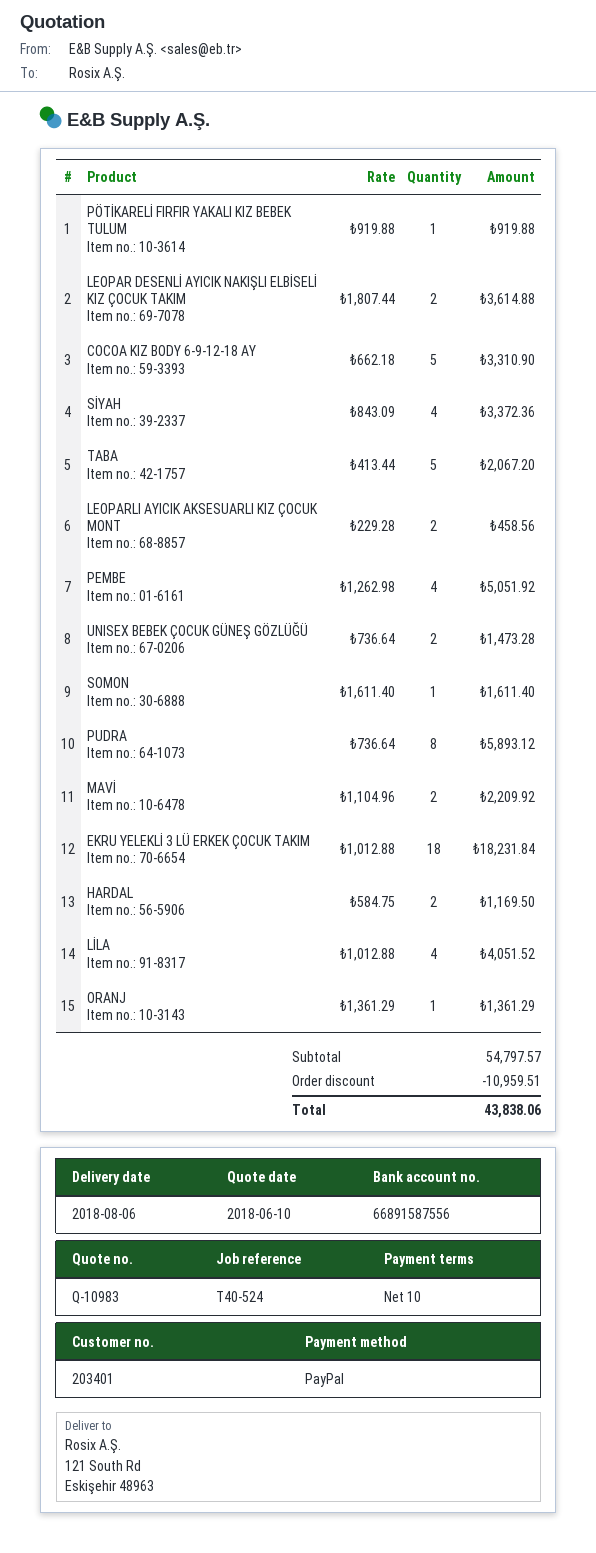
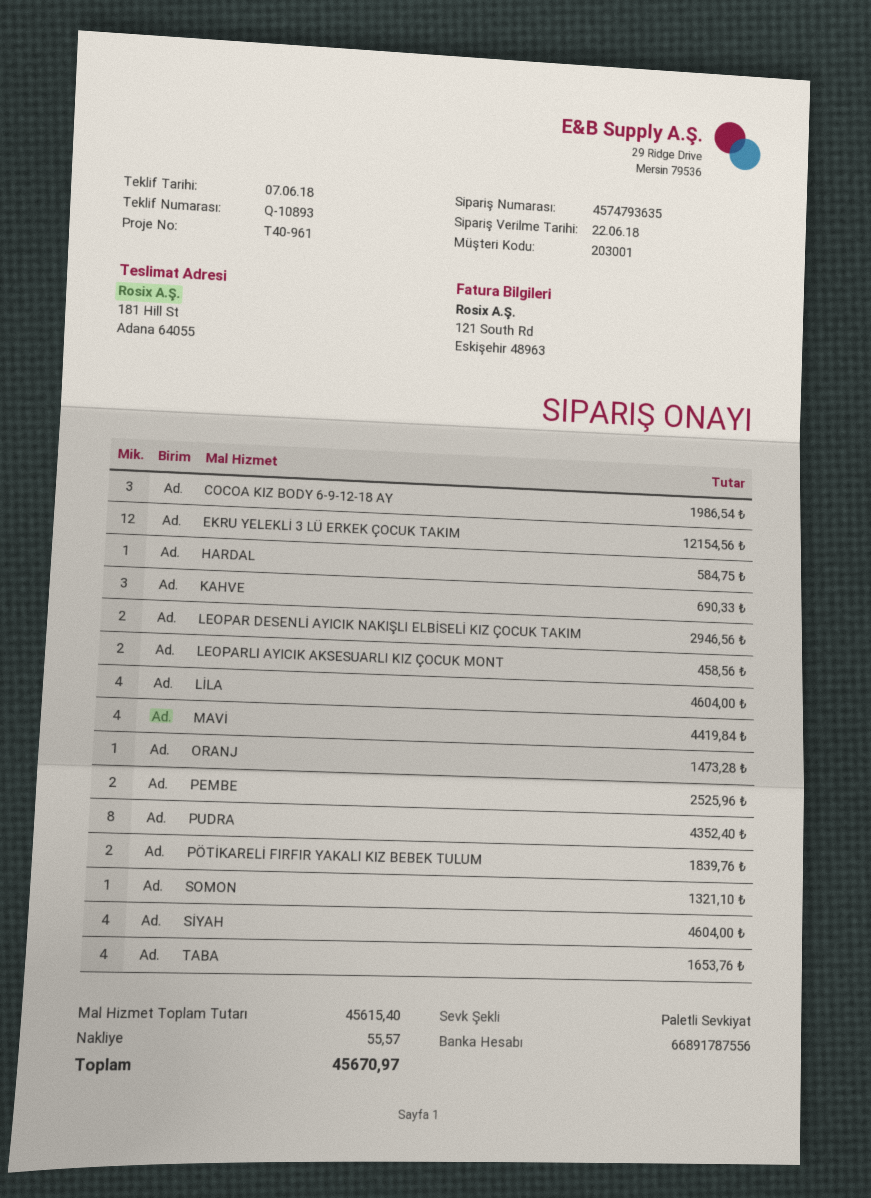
quote number: Q-10983 -> Q-10893
quote date: 2018-06-10 -> 2018-06-07
customer number: 203401 -> 203001
reference: T40-524 -> T40-961
bank account: 66891587556 -> 66891787556
ship to: 121 South Rd, Eskişehir 48963 -> 181 Hill St, Adana 64055
PÖTİKARELİ FIRFIR YAKALI KIZ BEBEK TULUM: 1 for 919.88 -> 2 for 1839.76
LEOPAR DESENLİ AYICIK NAKIŞLI ELBİSELİ KIZ ÇOCUK TAKIM: 2 for 3614.88 -> 2 for 2946.56
COCOA KIZ BODY 6-9-12-18 AY: 5 for 3310.90 -> 3 for 1986.54
SİYAH: 4 for 3372.36 -> 4 for 4604.00
TABA: 5 for 2067.20 -> 4 for 1653.76
PEMBE: 4 for 5051.92 -> 2 for 2525.96
UNISEX BEBEK ÇOCUK GÜNEŞ GÖZLÜĞÜ: 2 for 1473.28 -> none
SOMON: 1 for 1611.40 -> 1 for 1321.10
PUDRA: 8 for 5893.12 -> 8 for 4352.40
MAVİ: 2 for 2209.92 -> 4 for 4419.84
EKRU YELEKLİ 3 LÜ ERKEK ÇOCUK TAKIM: 18 for 18231.84 -> 12 for 12154.56
HARDAL: 2 for 1169.50 -> 1 for 584.75
LİLA: 4 for 4051.52 -> 4 for 4604.00
ORANJ: 1 for 1361.29 -> 1 for 1473.28
KAHVE: none -> 3 for 690.33
subtotal: 54797.57 -> 45615.40
discount: 10959.51 -> none
shipping: none -> 55.57
total: 43838.06 -> 45670.97

